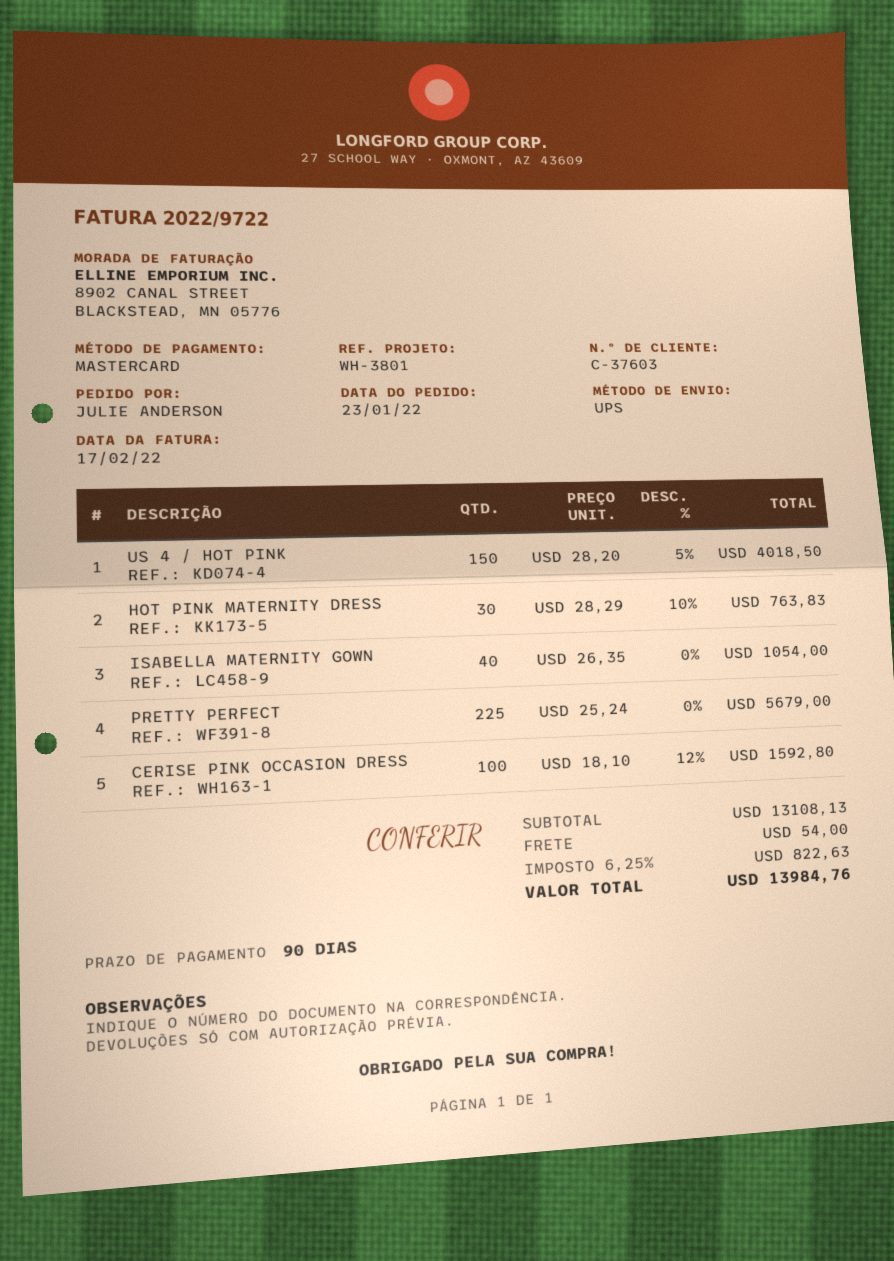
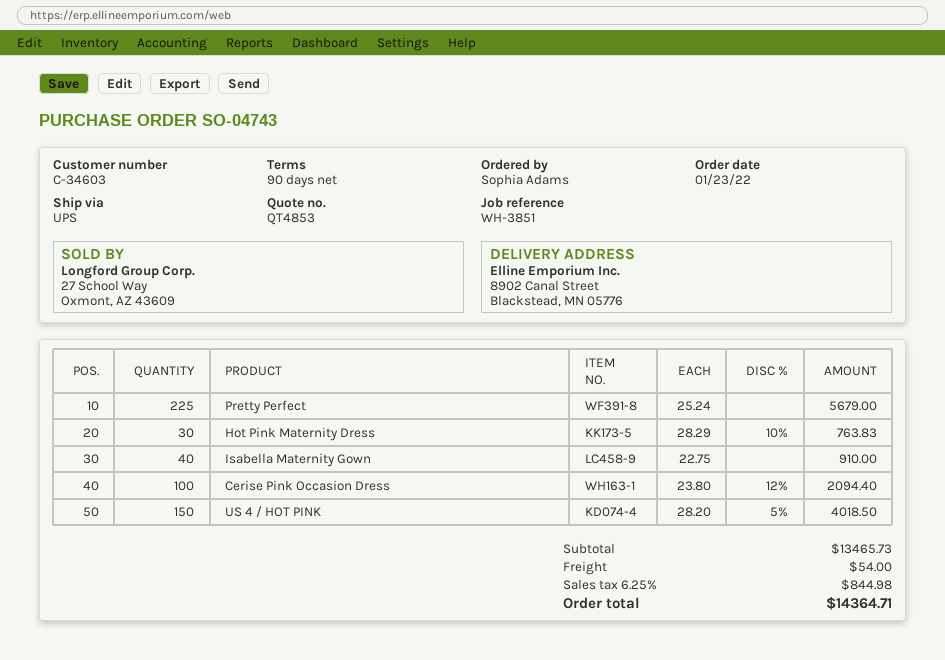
customer number: C-37603 -> C-34603
reference: WH-3801 -> WH-3851
ordered by: JULIE ANDERSON -> Sophia Adams
ISABELLA MATERNITY GOWN: 40 x 26.35 = 1054.00 -> 40 x 22.75 = 910.00
CERISE PINK OCCASION DRESS: 100 x 18.10 - 12% = 1592.80 -> 100 x 23.80 - 12% = 2094.40
subtotal: 13108.13 -> 13465.73
tax: 6.25% = 822.63 -> 6.25% = 844.98
total: 13984.76 -> 14364.71

